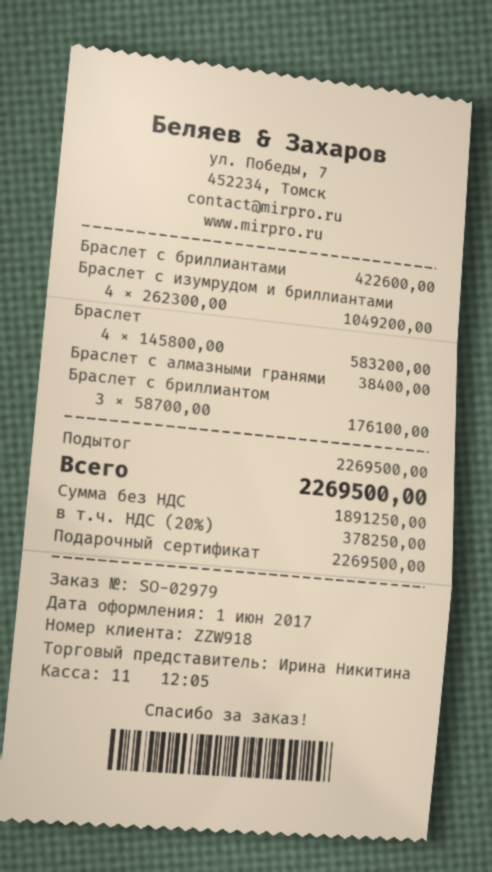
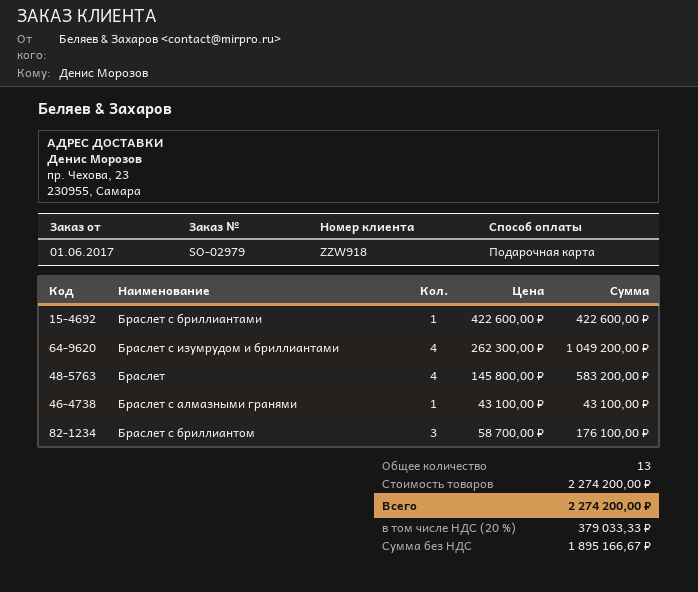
Браслет с алмазными гранями: 1 x 38400.00 = 38400.00 -> 1 x 43100.00 = 43100.00
subtotal: 2269500.00 -> 2274200.00
net: 1891250.00 -> 1895166.67
tax: 20% = 378250.00 -> 20% = 379033.33
total: 2269500.00 -> 2274200.00

